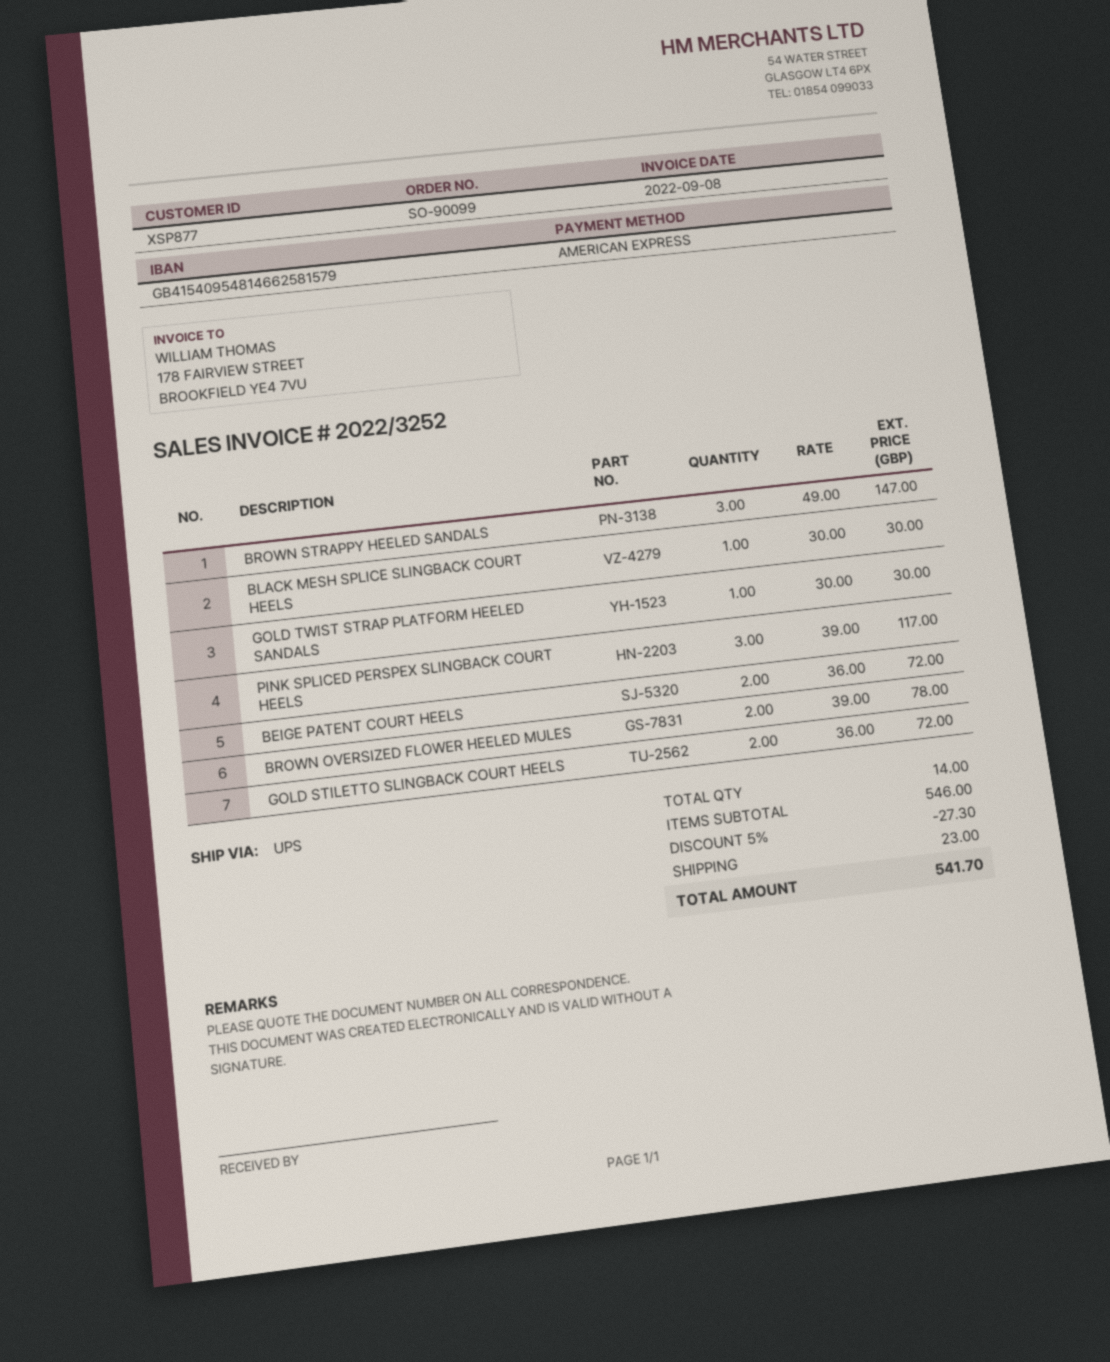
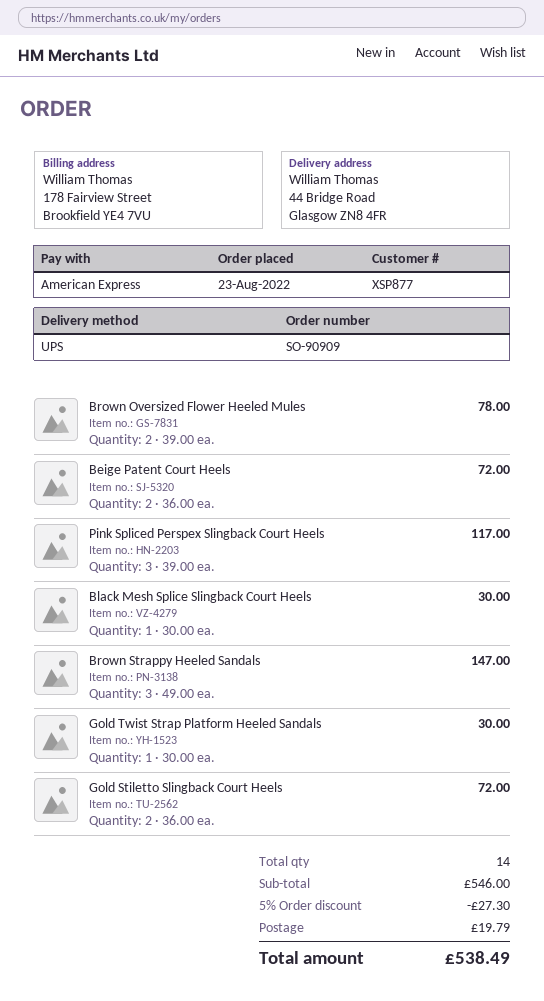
order number: SO-90099 -> SO-90909
shipping: 23.00 -> 19.79
total: 541.70 -> 538.49

